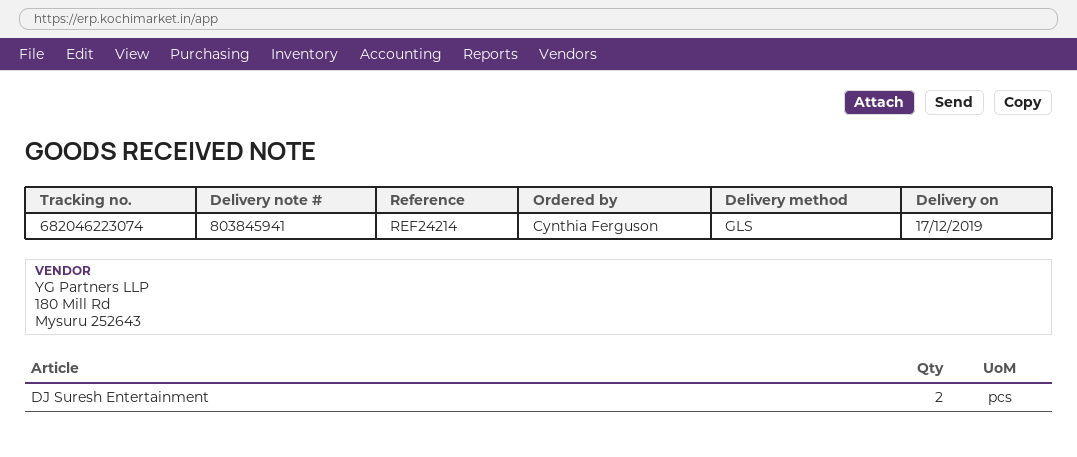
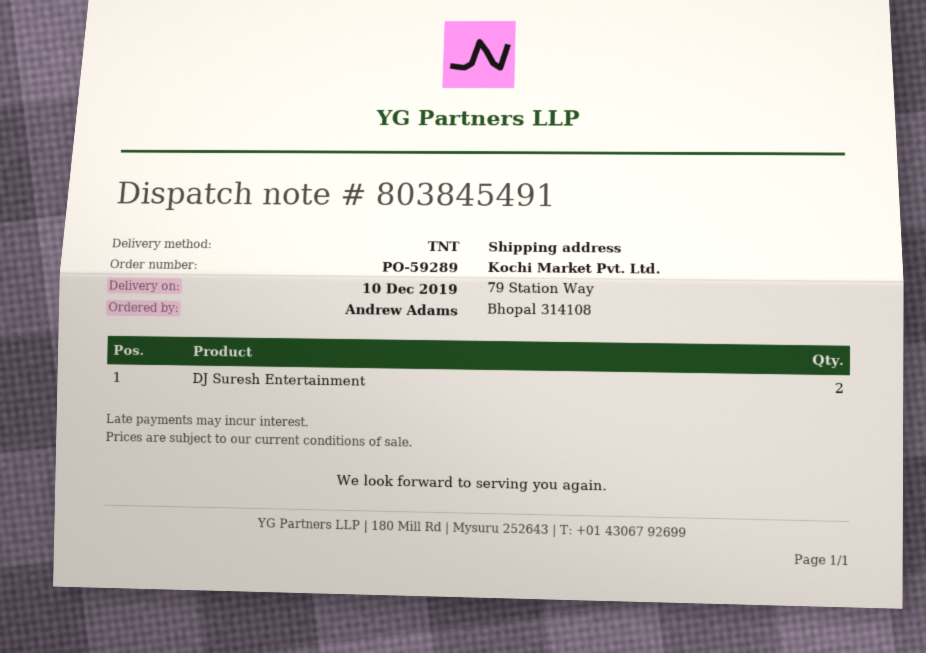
delivery note number: 803845941 -> 803845491
delivery date: 2019-12-17 -> 2019-12-10
ordered by: Cynthia Ferguson -> Andrew Adams
shipping method: GLS -> TNT

